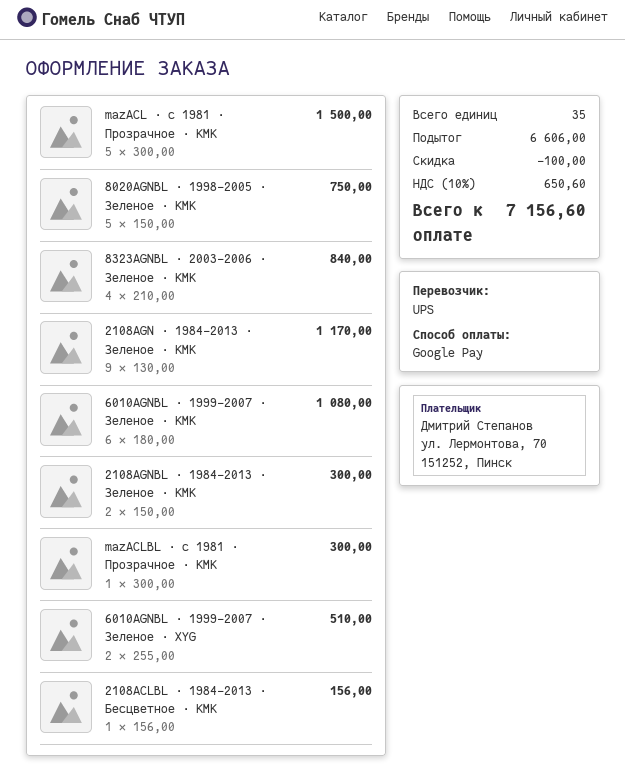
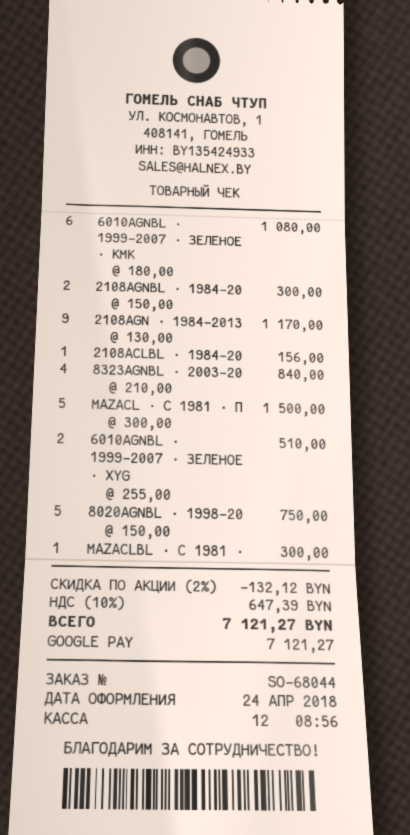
discount: 100.00 -> 132.12
tax: 10% = 650.60 -> 10% = 647.39
total: 7156.60 -> 7121.27

